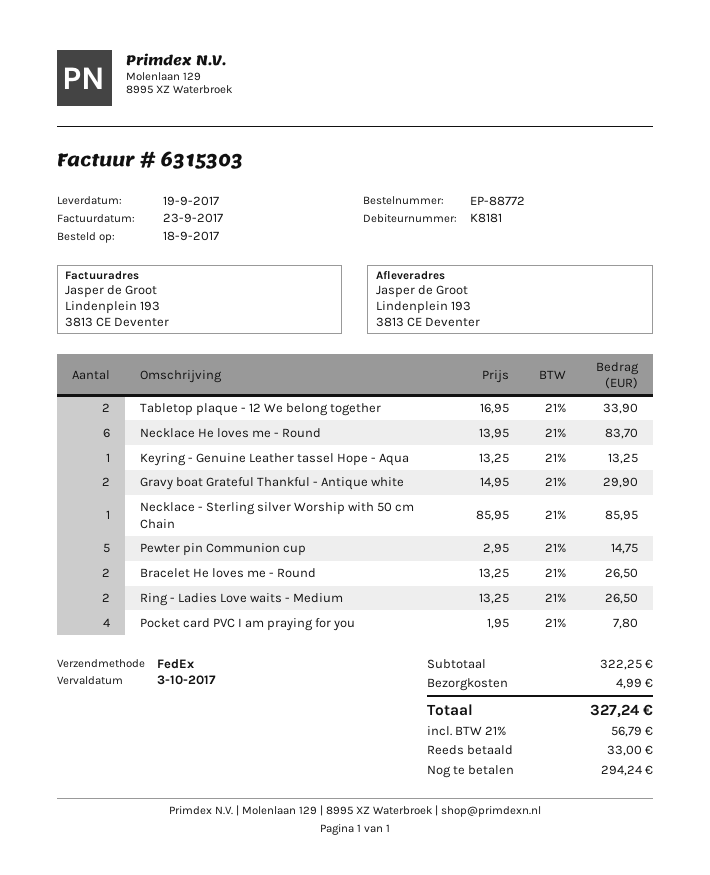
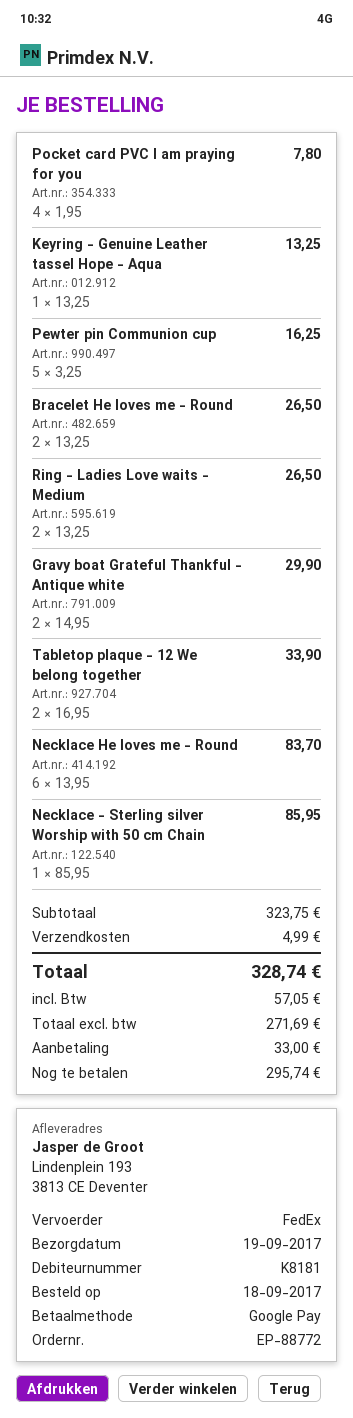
Pewter pin Communion cup: 5 x 2.95 = 14.75 -> 5 x 3.25 = 16.25
subtotal: 322.25 -> 323.75
tax: 56.79 -> 57.05
total: 327.24 -> 328.74
balance: 294.24 -> 295.74

